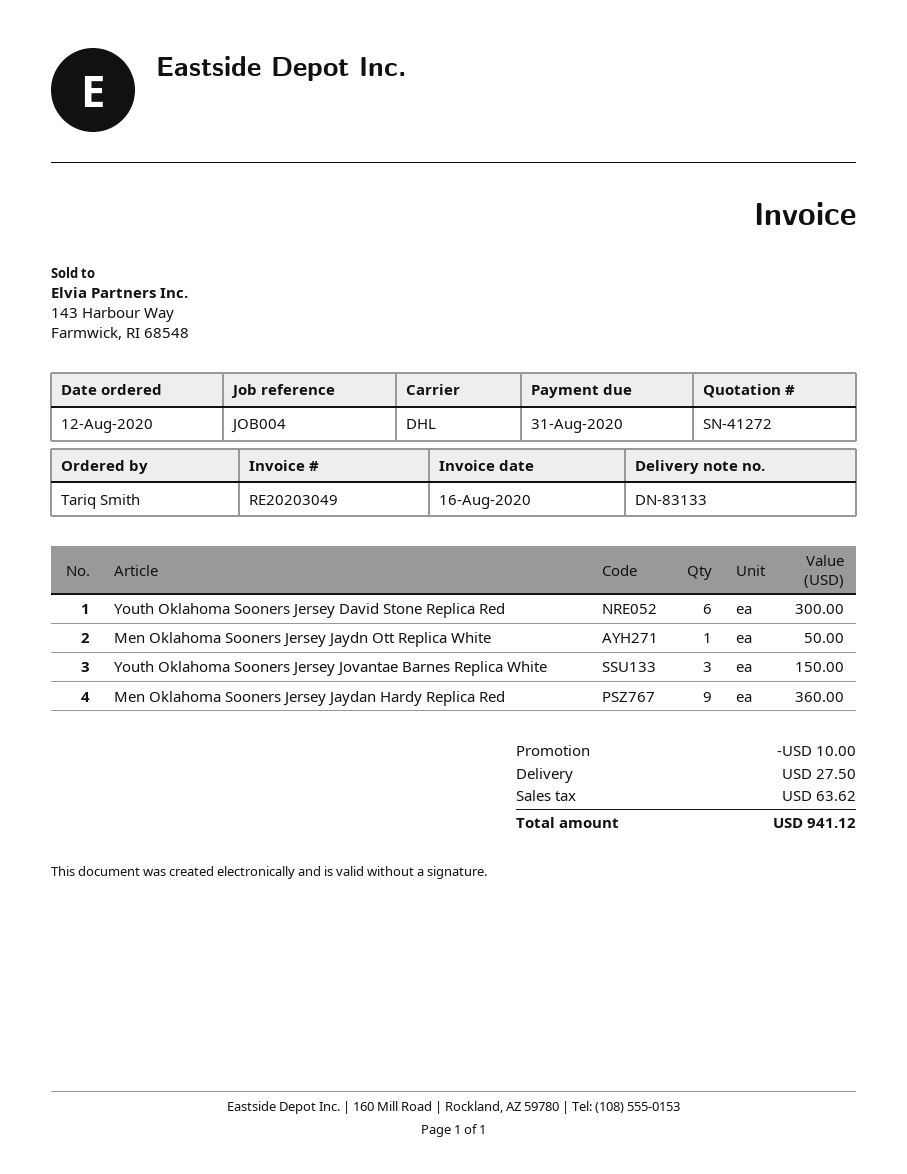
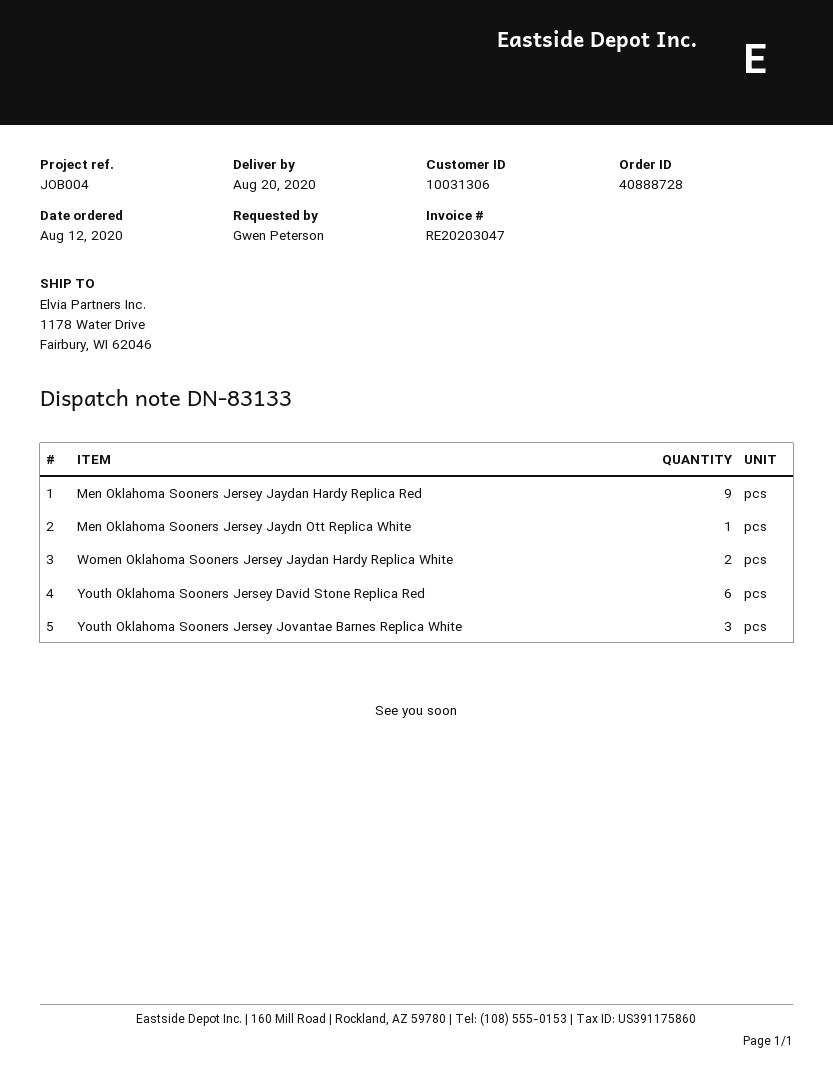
invoice number: RE20203049 -> RE20203047
ordered by: Tariq Smith -> Gwen Peterson
Women Oklahoma Sooners Jersey Jaydan Hardy Replica White: none -> 2

